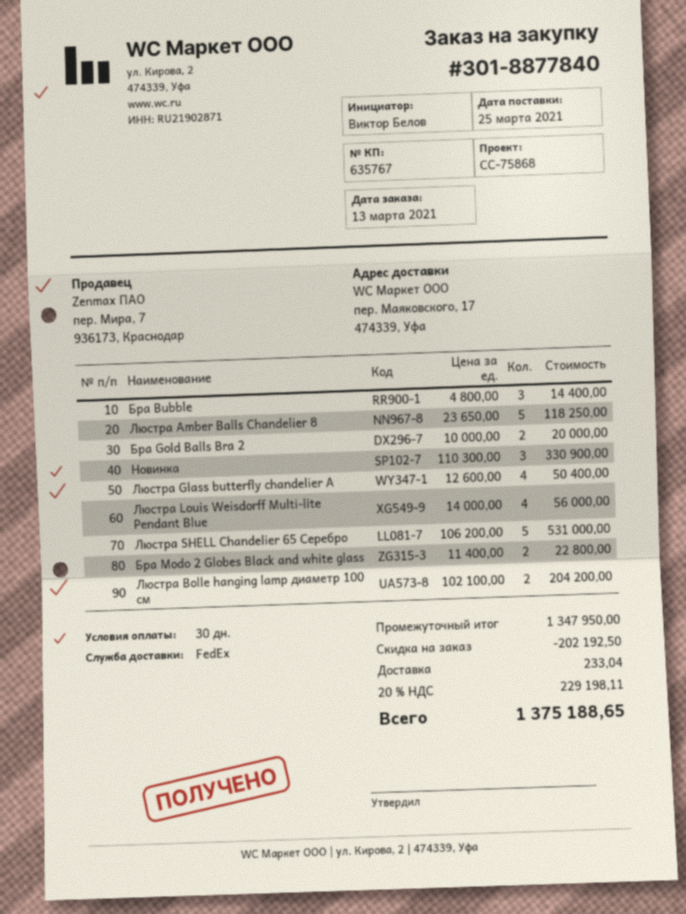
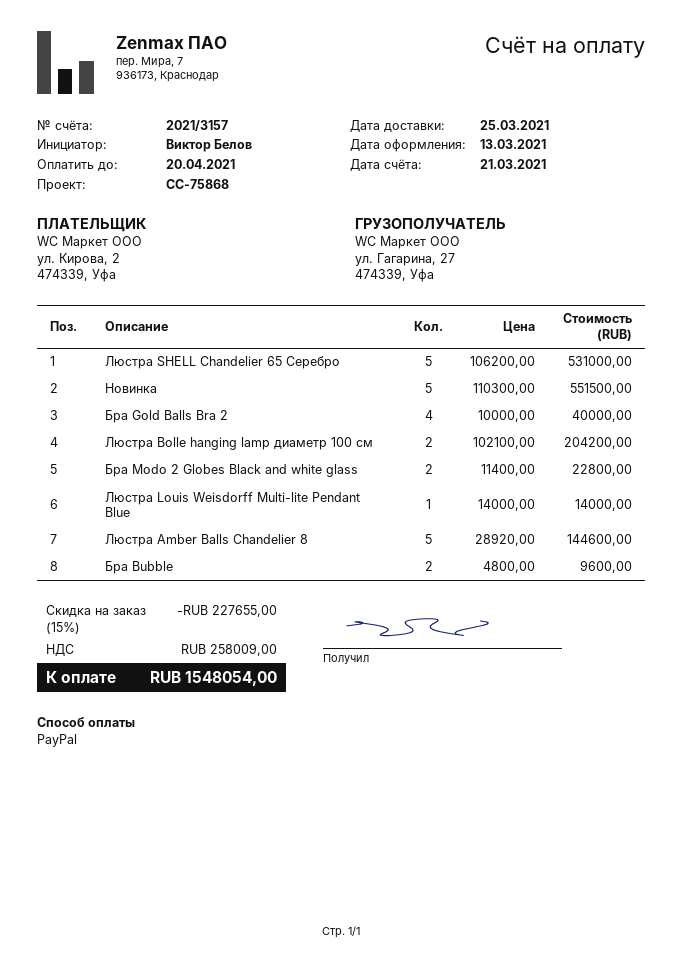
ship to: пер. Маяковского, 17, 474339, Уфа -> ул. Гагарина, 27, 474339, Уфа
Бра Bubble: 3 x 4800.00 = 14400.00 -> 2 x 4800.00 = 9600.00
Люстра Amber Balls Chandelier 8: 5 x 23650.00 = 118250.00 -> 5 x 28920.00 = 144600.00
Бра Gold Balls Bra 2: 2 x 10000.00 = 20000.00 -> 4 x 10000.00 = 40000.00
Новинка: 3 x 110300.00 = 330900.00 -> 5 x 110300.00 = 551500.00
Люстра Glass butterfly chandelier A: 4 x 12600.00 = 50400.00 -> none
Люстра Louis Weisdorff Multi-lite Pendant Blue: 4 x 14000.00 = 56000.00 -> 1 x 14000.00 = 14000.00
discount: 202192.50 -> 227655.00
shipping: 233.04 -> none
tax: 229198.11 -> 258009.00
total: 1375188.65 -> 1548054.00

